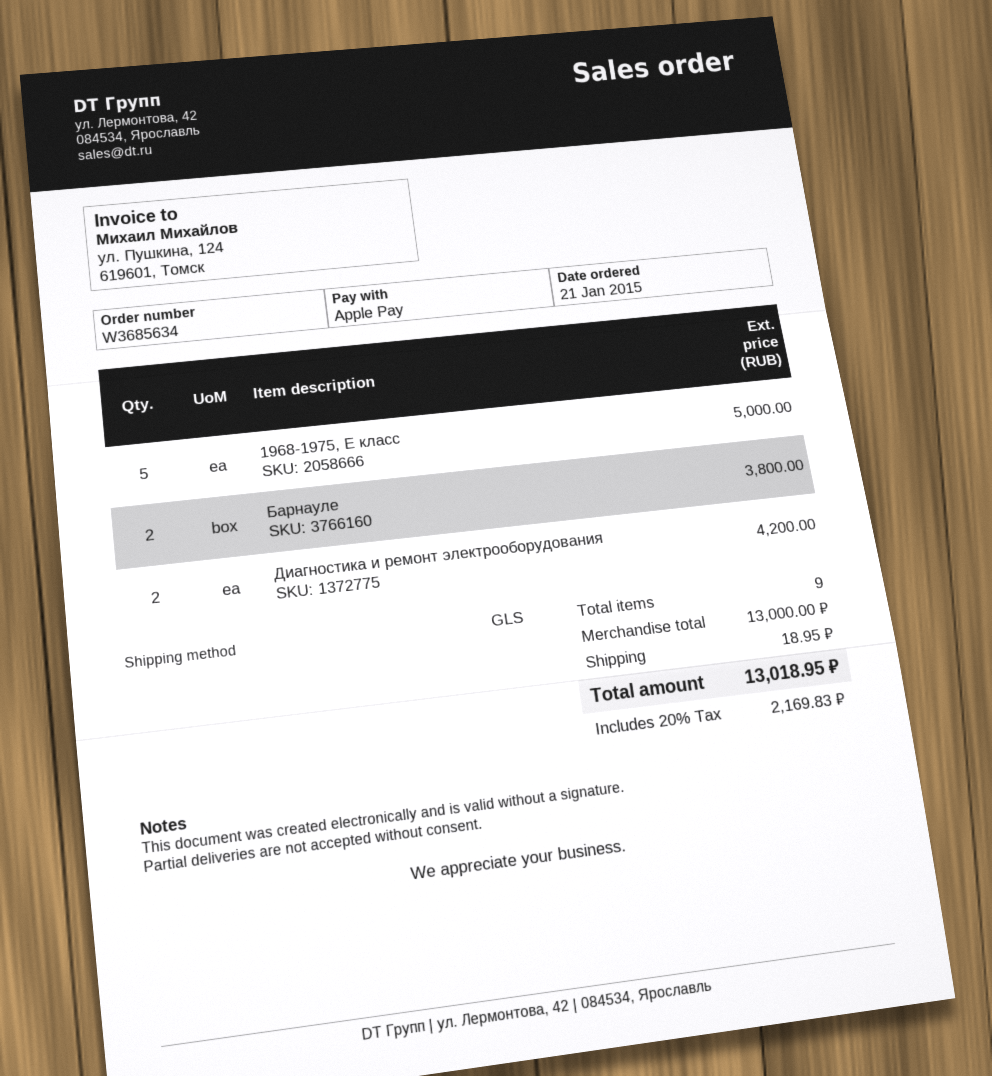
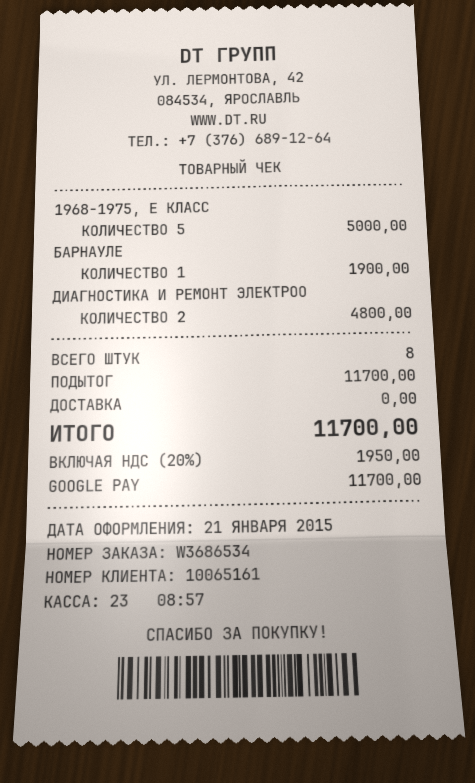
order number: W3685634 -> W3686534
payment method: Apple Pay -> Google Pay
Барнауле: 2 for 3800.00 -> 1 for 1900.00
Диагностика и ремонт электрооборудования: 2 for 4200.00 -> 2 for 4800.00
total quantity: 9 -> 8
subtotal: 13000.00 -> 11700.00
shipping: 18.95 -> 0.00
tax: 20% = 2169.83 -> 20% = 1950.00
total: 13018.95 -> 11700.00

